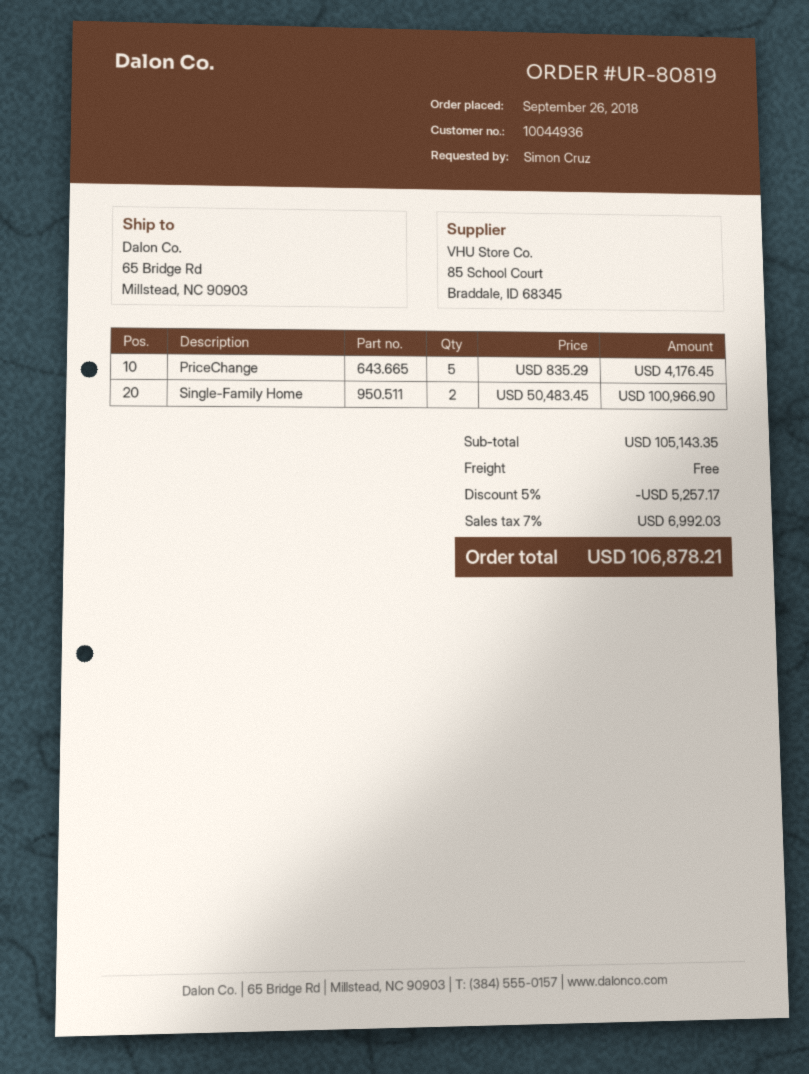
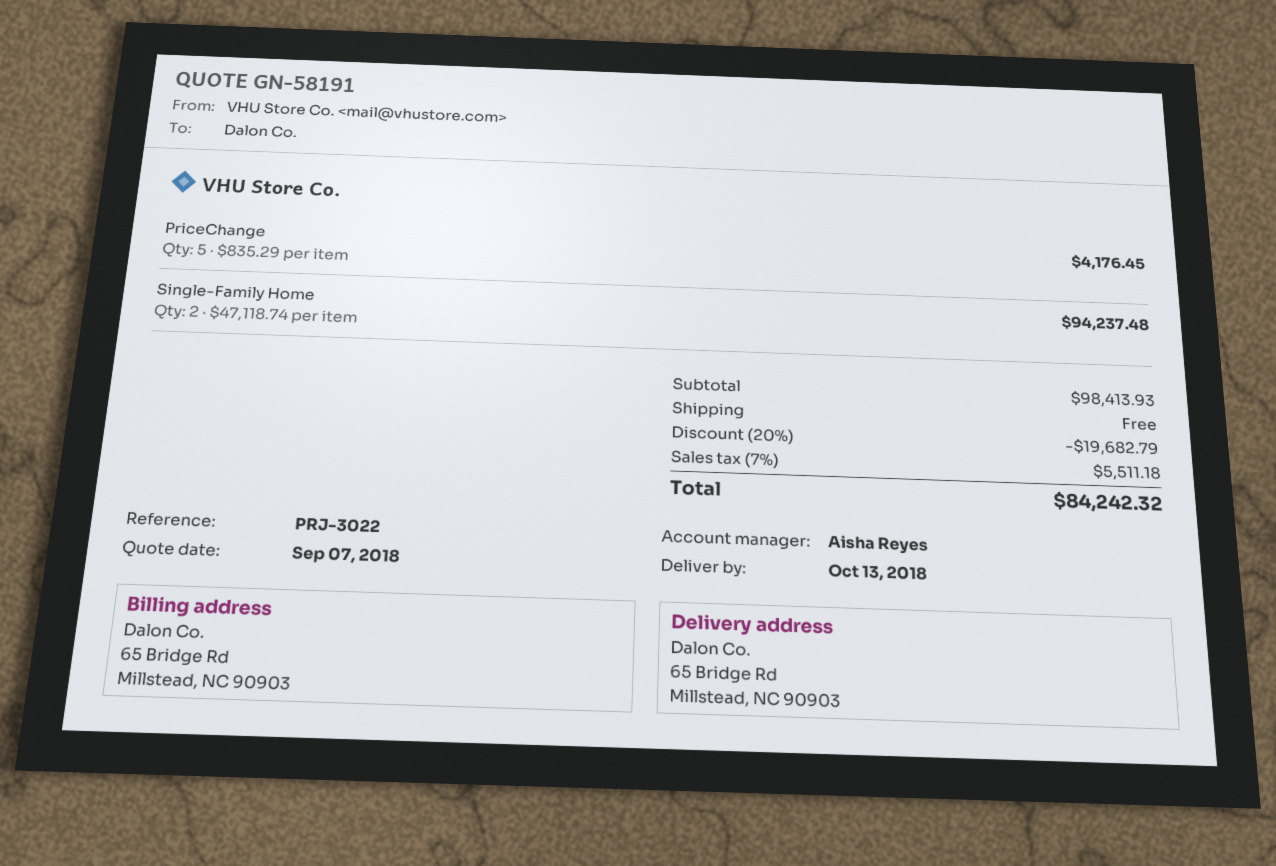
Single-Family Home: 2 x 50483.45 = 100966.90 -> 2 x 47118.74 = 94237.48
subtotal: 105143.35 -> 98413.93
discount: 5% = 5257.17 -> 20% = 19682.79
tax: 7% = 6992.03 -> 7% = 5511.18
total: 106878.21 -> 84242.32

